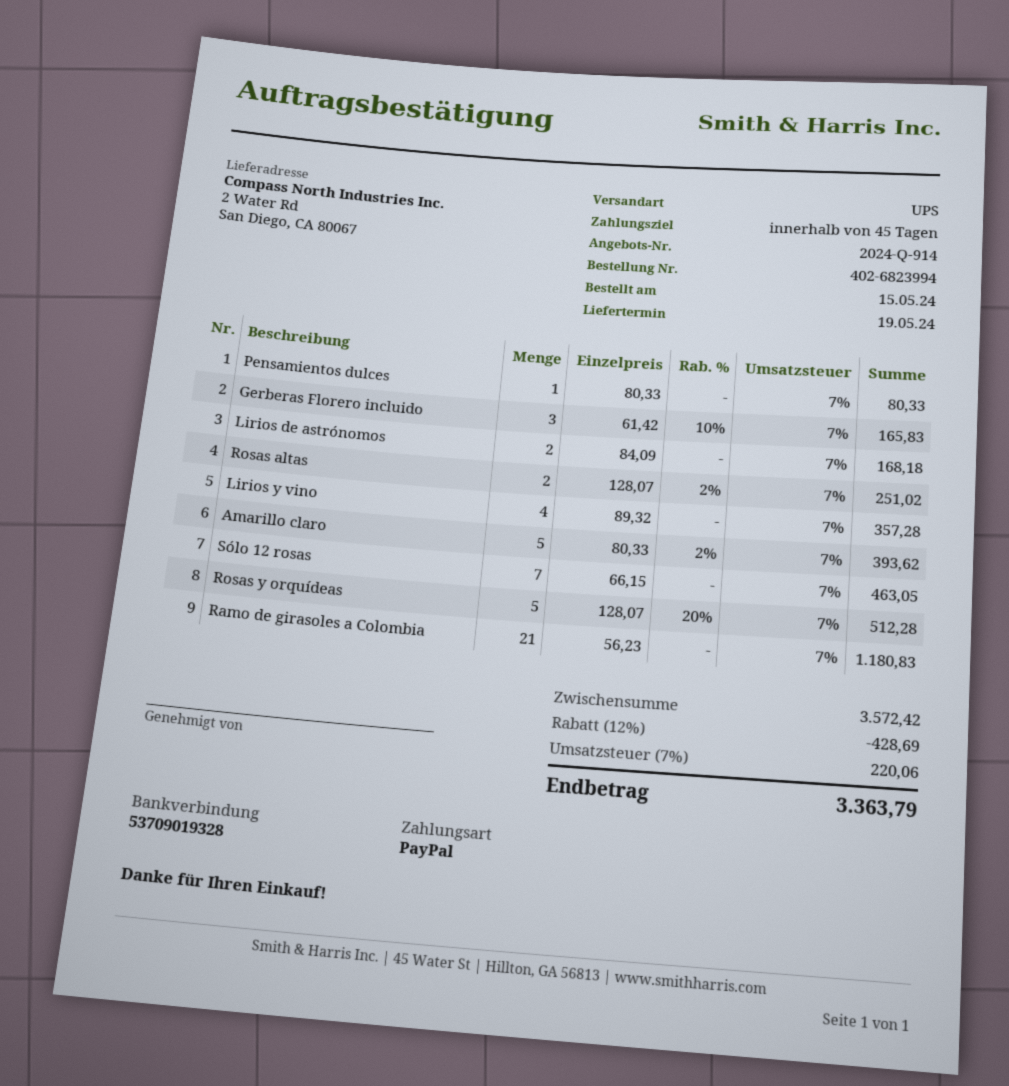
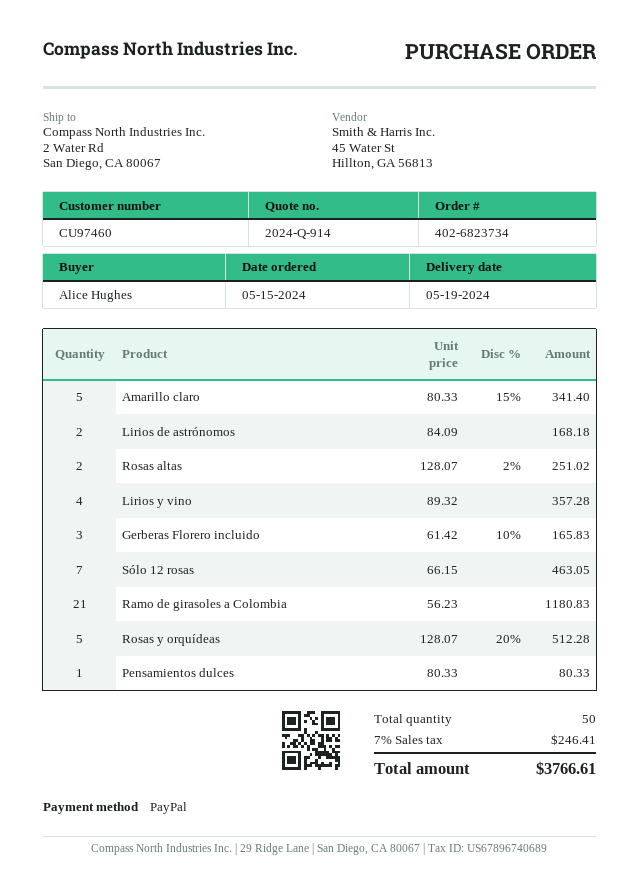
order number: 402-6823994 -> 402-6823734
Amarillo claro: 5 x 80.33 - 2% = 393.62 -> 5 x 80.33 - 15% = 341.40
discount: 12% = 428.69 -> none
tax: 7% = 220.06 -> 7% = 246.41
total: 3363.79 -> 3766.61

